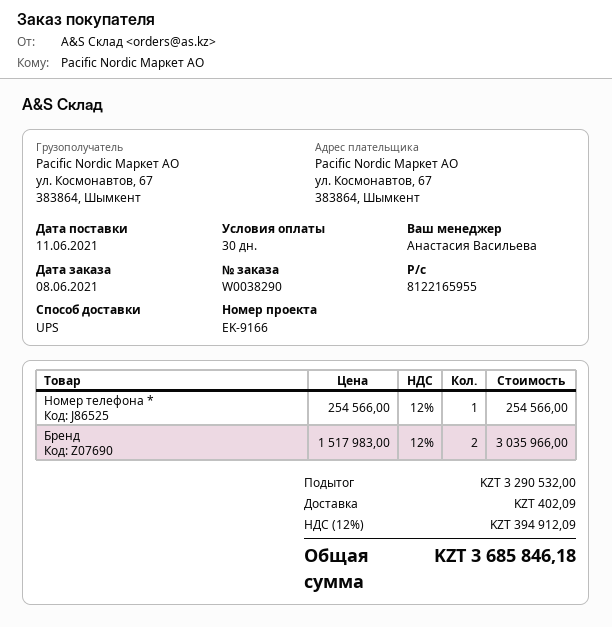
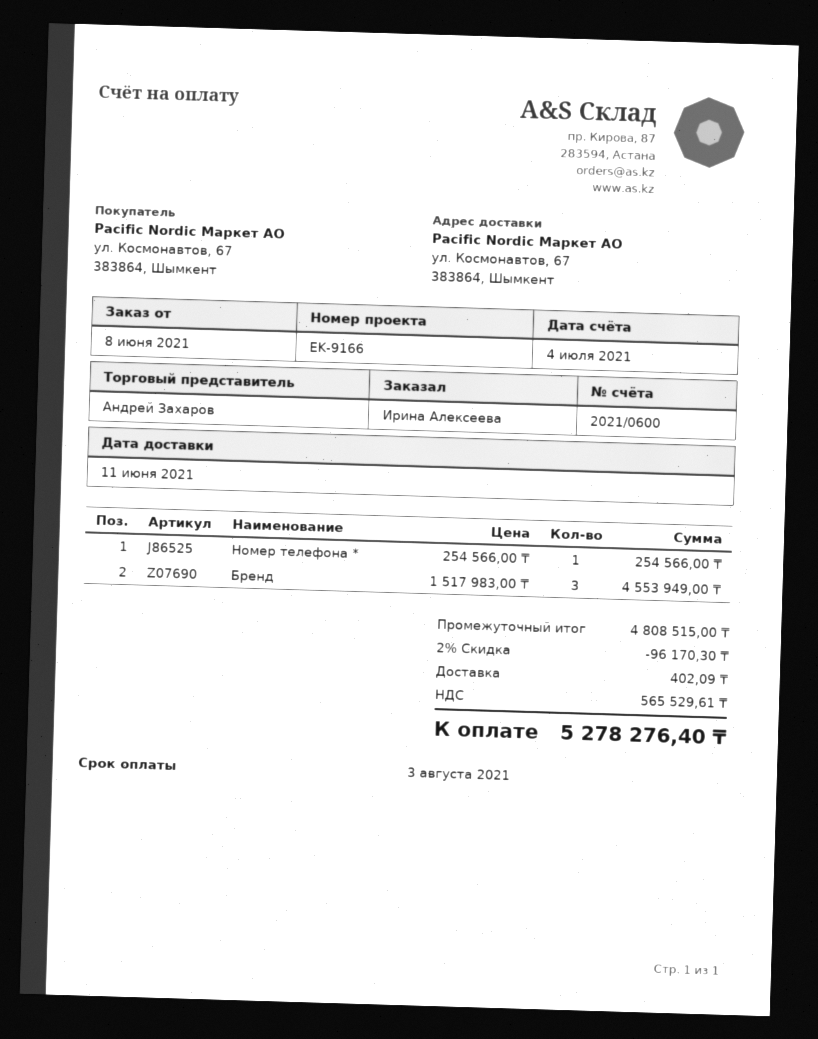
sales rep: Анастасия Васильева -> Андрей Захаров
Бренд: 2 x 1517983.00 = 3035966.00 -> 3 x 1517983.00 = 4553949.00
subtotal: 3290532.00 -> 4808515.00
discount: none -> 2% = 96170.30
tax: 394912.09 -> 565529.61
total: 3685846.18 -> 5278276.40

